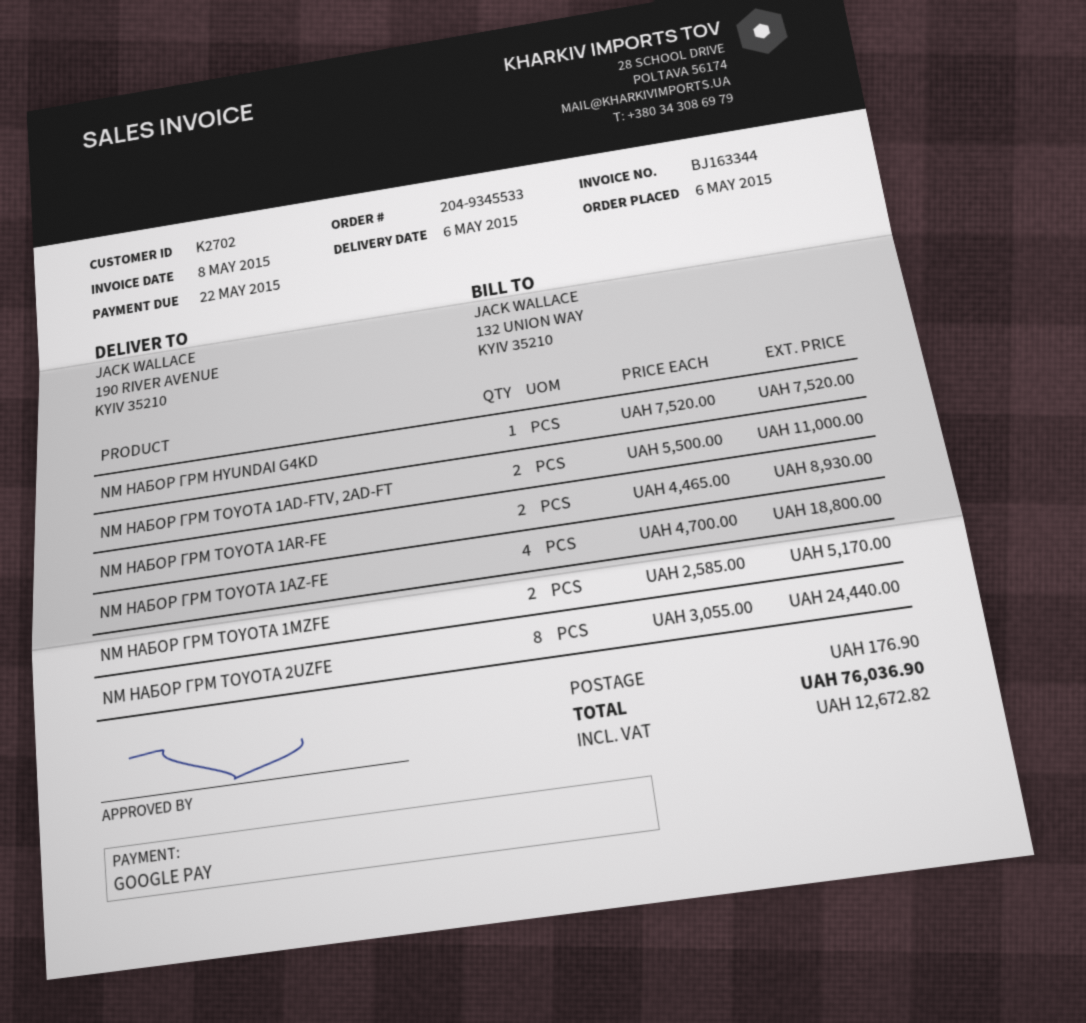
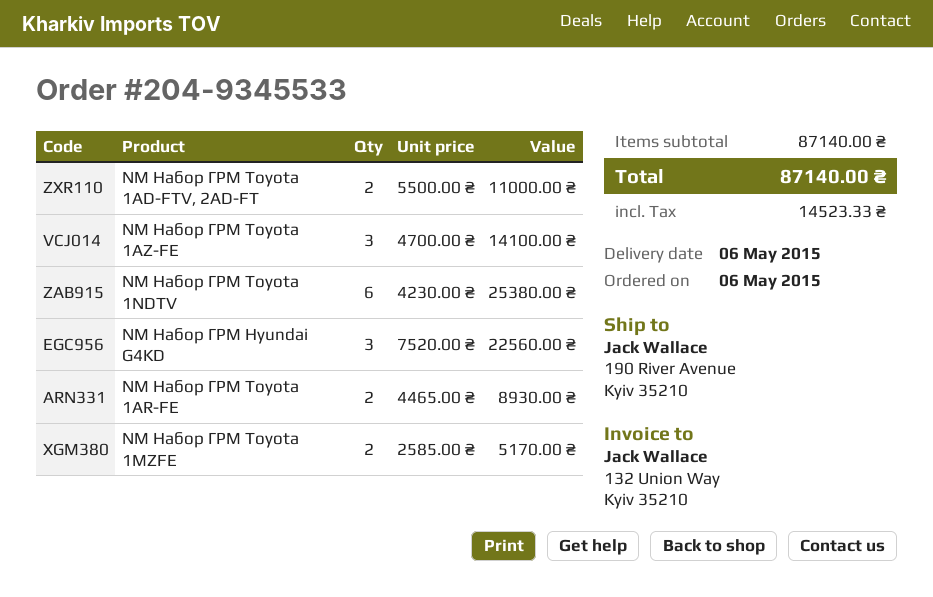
NM НАБОР ГРМ HYUNDAI G4KD: 1 x 7520.00 = 7520.00 -> 3 x 7520.00 = 22560.00
NM НАБОР ГРМ TOYOTA 1AZ-FE: 4 x 4700.00 = 18800.00 -> 3 x 4700.00 = 14100.00
NM НАБОР ГРМ TOYOTA 2UZFE: 8 x 3055.00 = 24440.00 -> none
NM Набор ГРМ Toyota 1NDTV: none -> 6 x 4230.00 = 25380.00
shipping: 176.90 -> none
tax: 12672.82 -> 14523.33
total: 76036.90 -> 87140.00

